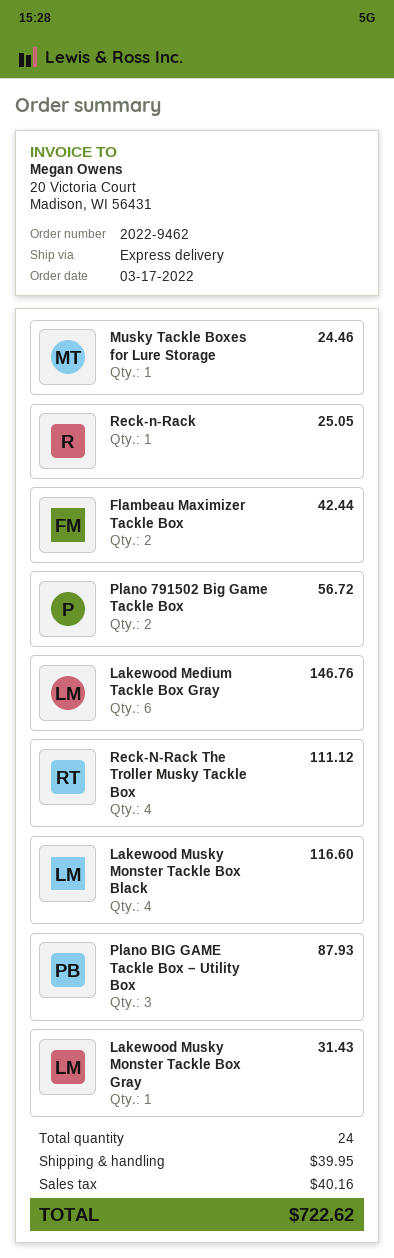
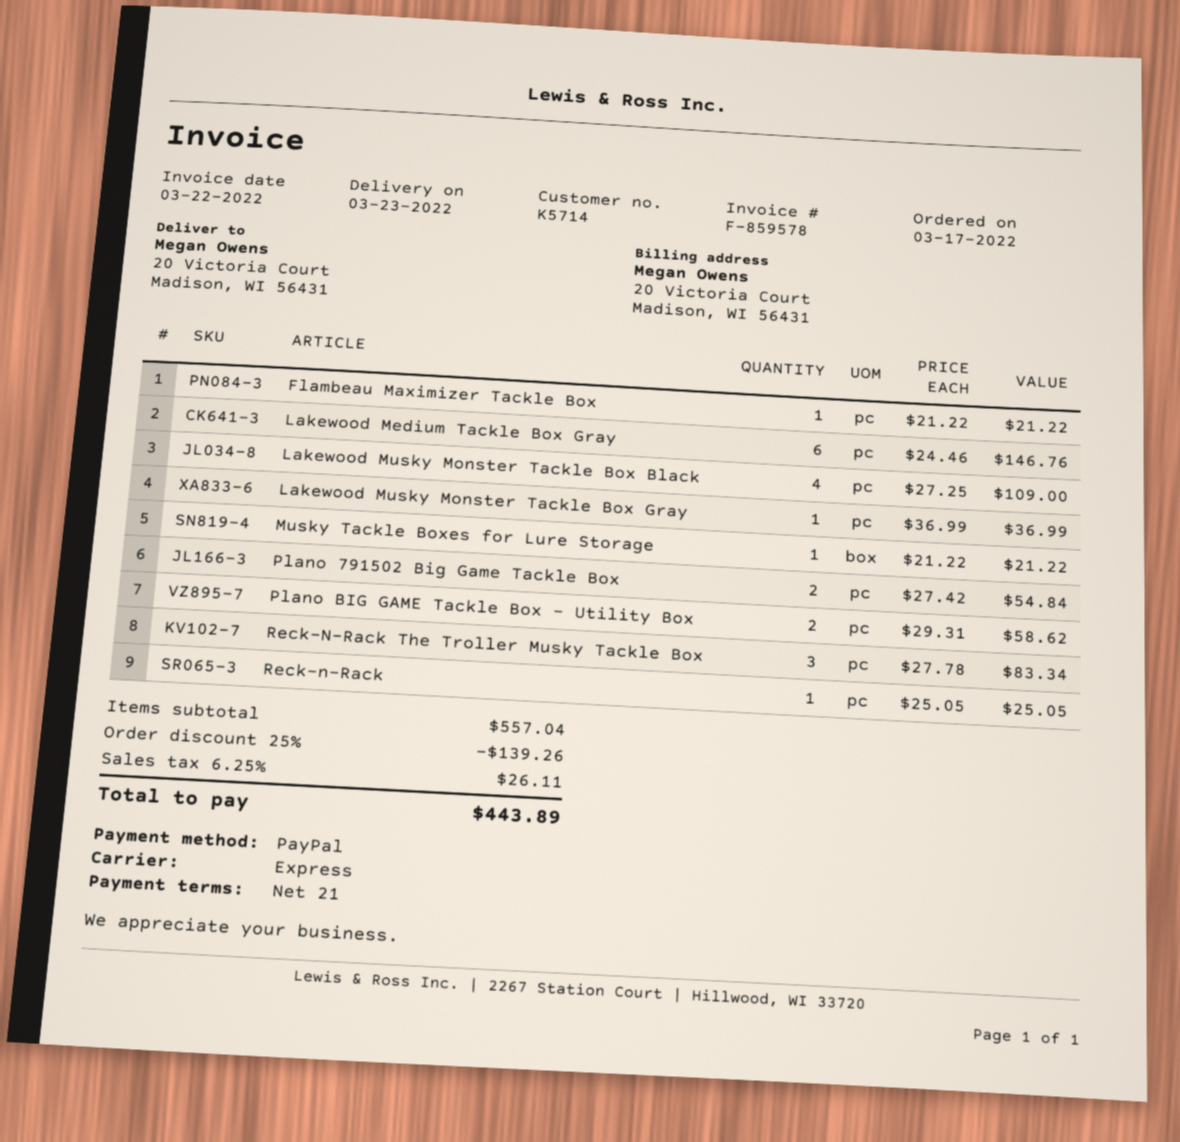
Musky Tackle Boxes for Lure Storage: 1 for 24.46 -> 1 for 21.22
Flambeau Maximizer Tackle Box: 2 for 42.44 -> 1 for 21.22
Plano 791502 Big Game Tackle Box: 2 for 56.72 -> 2 for 54.84
Reck-N-Rack The Troller Musky Tackle Box: 4 for 111.12 -> 3 for 83.34
Lakewood Musky Monster Tackle Box Black: 4 for 116.60 -> 4 for 109.00
Plano BIG GAME Tackle Box – Utility Box: 3 for 87.93 -> 2 for 58.62
Lakewood Musky Monster Tackle Box Gray: 1 for 31.43 -> 1 for 36.99
discount: none -> 25% = 139.26
shipping: 39.95 -> none
tax: 40.16 -> 26.11
total: 722.62 -> 443.89

